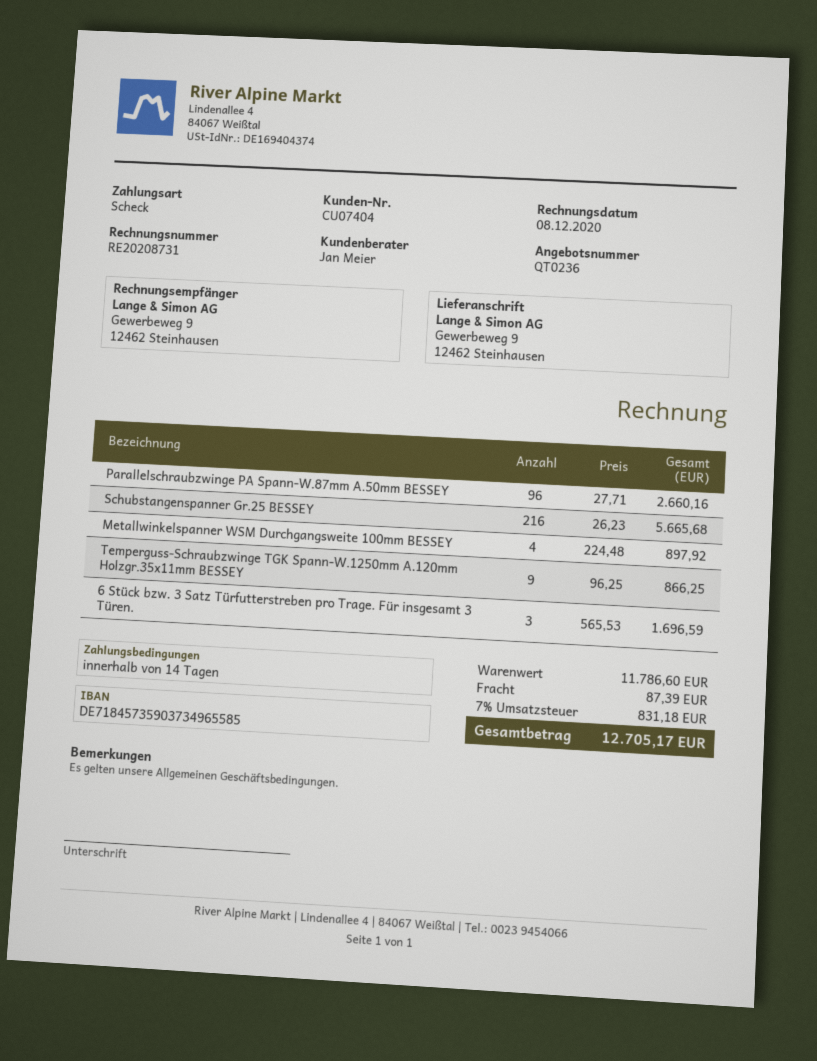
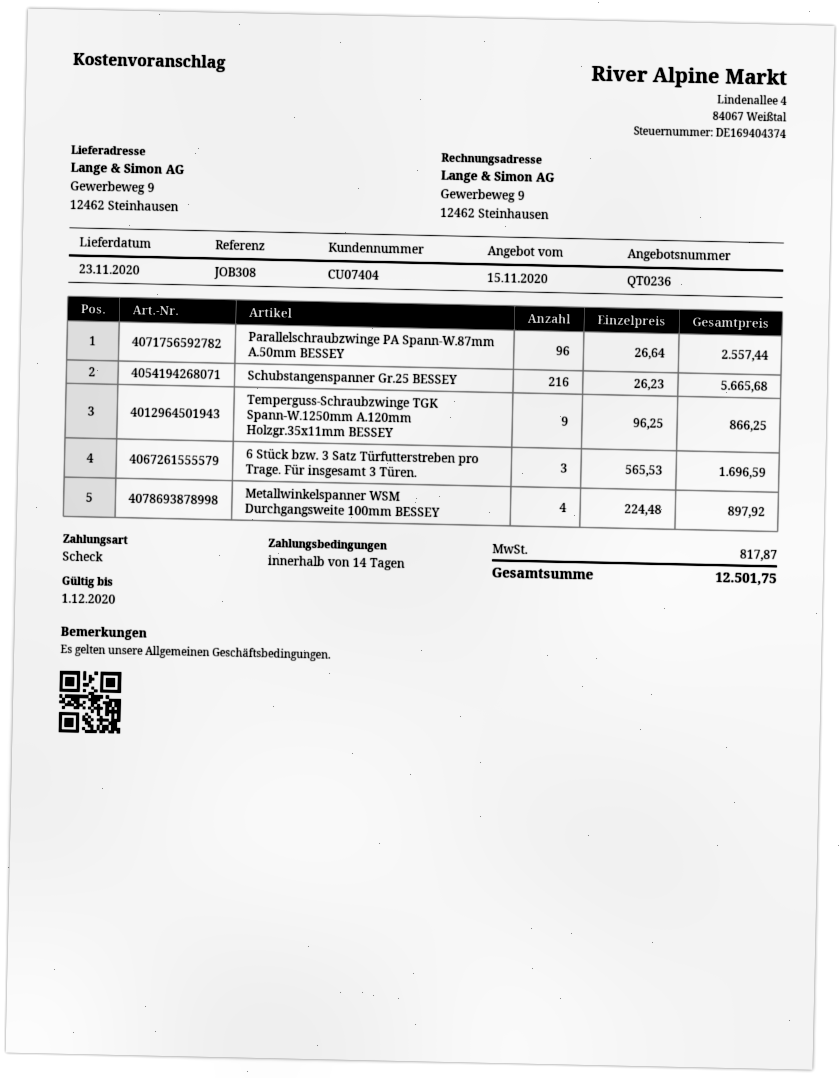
Parallelschraubzwinge PA Spann-W.87mm A.50mm BESSEY: 96 x 27.71 = 2660.16 -> 96 x 26.64 = 2557.44
shipping: 87.39 -> none
tax: 831.18 -> 817.87
total: 12705.17 -> 12501.75

